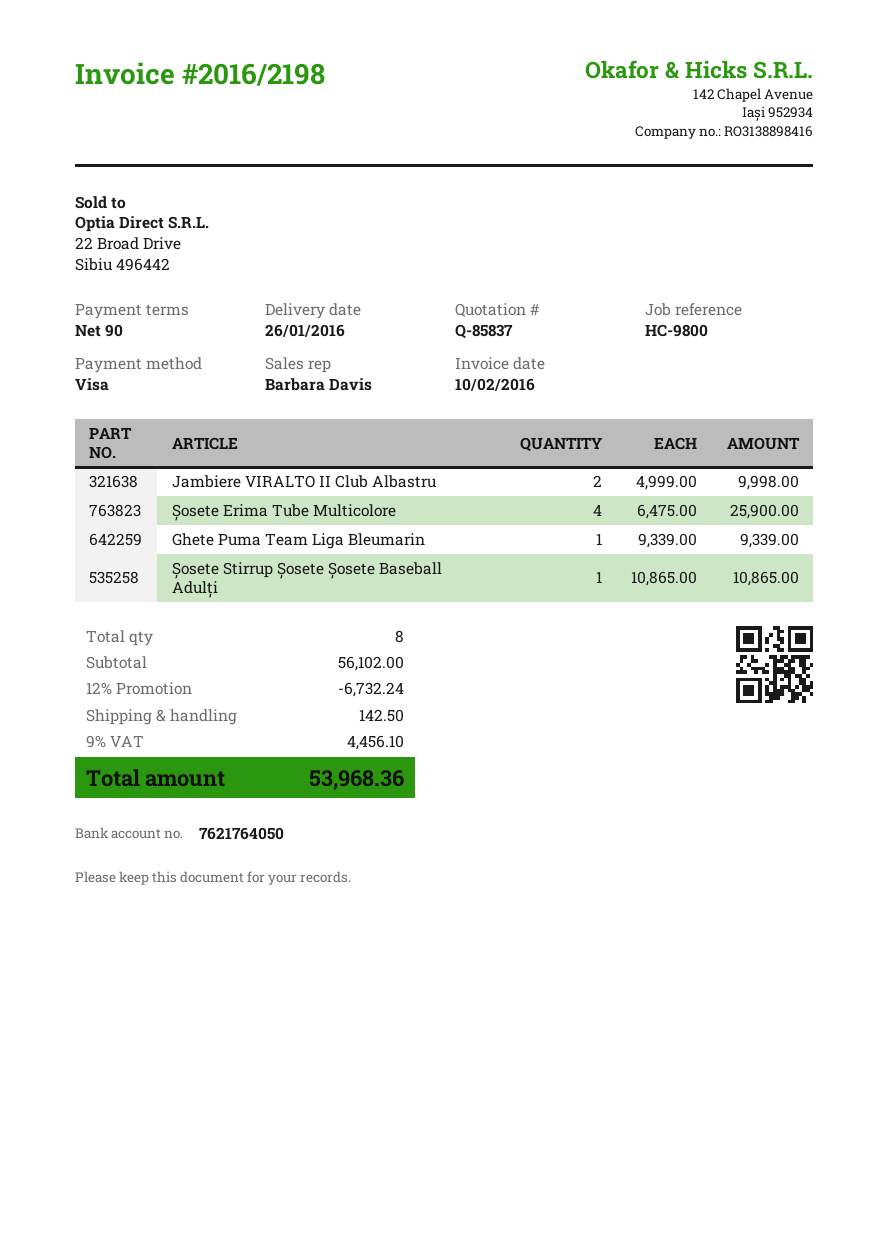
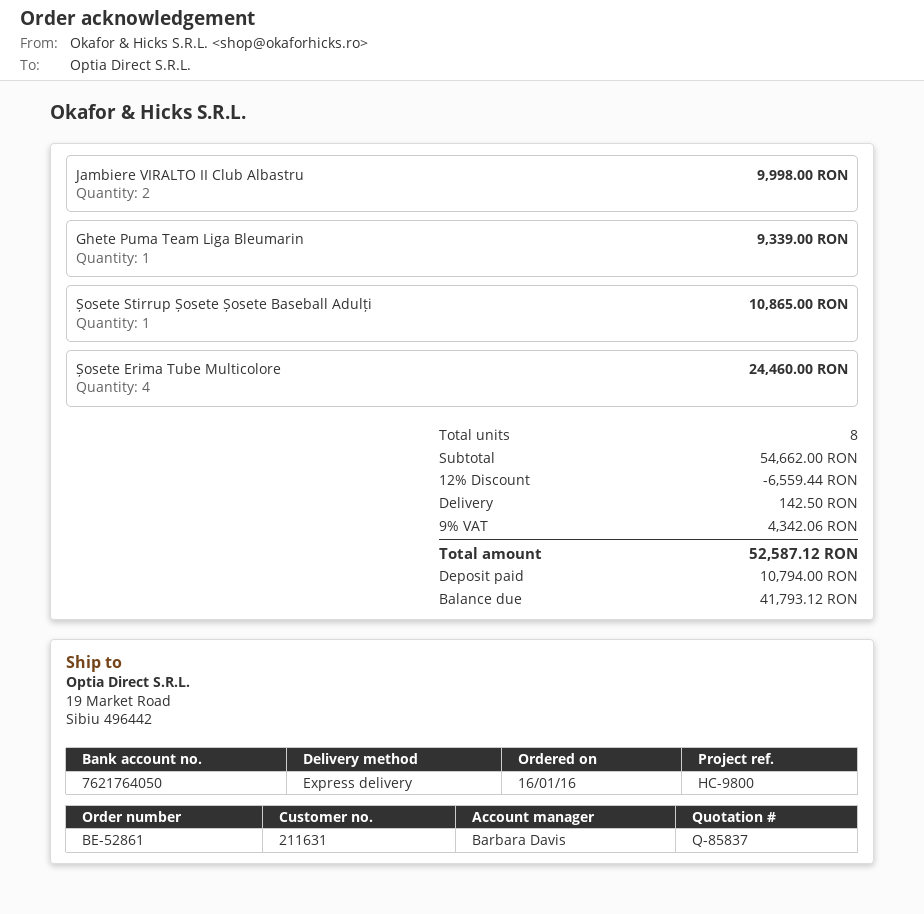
Șosete Erima Tube Multicolore: 4 for 25900.00 -> 4 for 24460.00
subtotal: 56102.00 -> 54662.00
discount: 12% = 6732.24 -> 12% = 6559.44
tax: 9% = 4456.10 -> 9% = 4342.06
total: 53968.36 -> 52587.12

